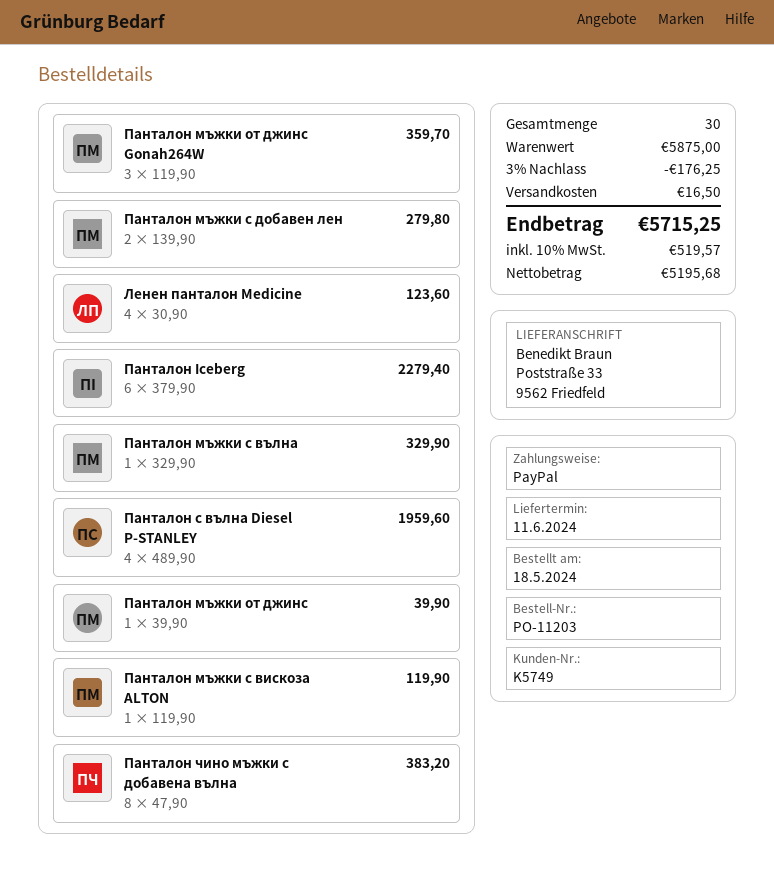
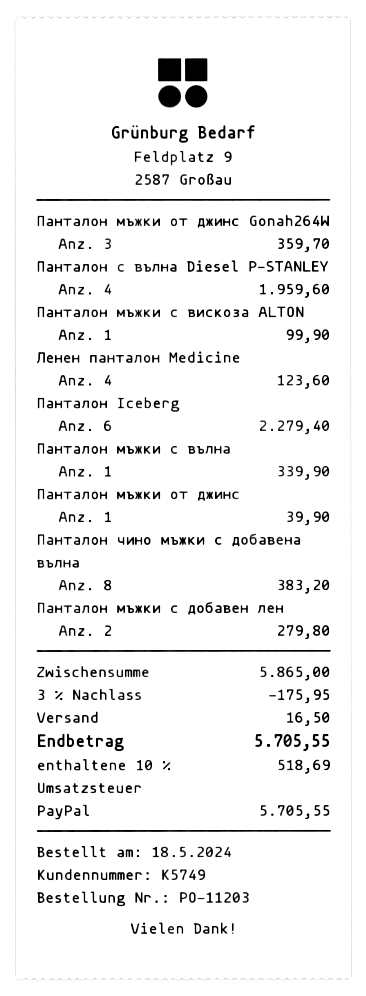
Панталон мъжки с вълна: 1 for 329.90 -> 1 for 339.90
Панталон мъжки с вискоза ALTON: 1 for 119.90 -> 1 for 99.90
subtotal: 5875.00 -> 5865.00
discount: 3% = 176.25 -> 3% = 175.95
tax: 10% = 519.57 -> 10% = 518.69
total: 5715.25 -> 5705.55

